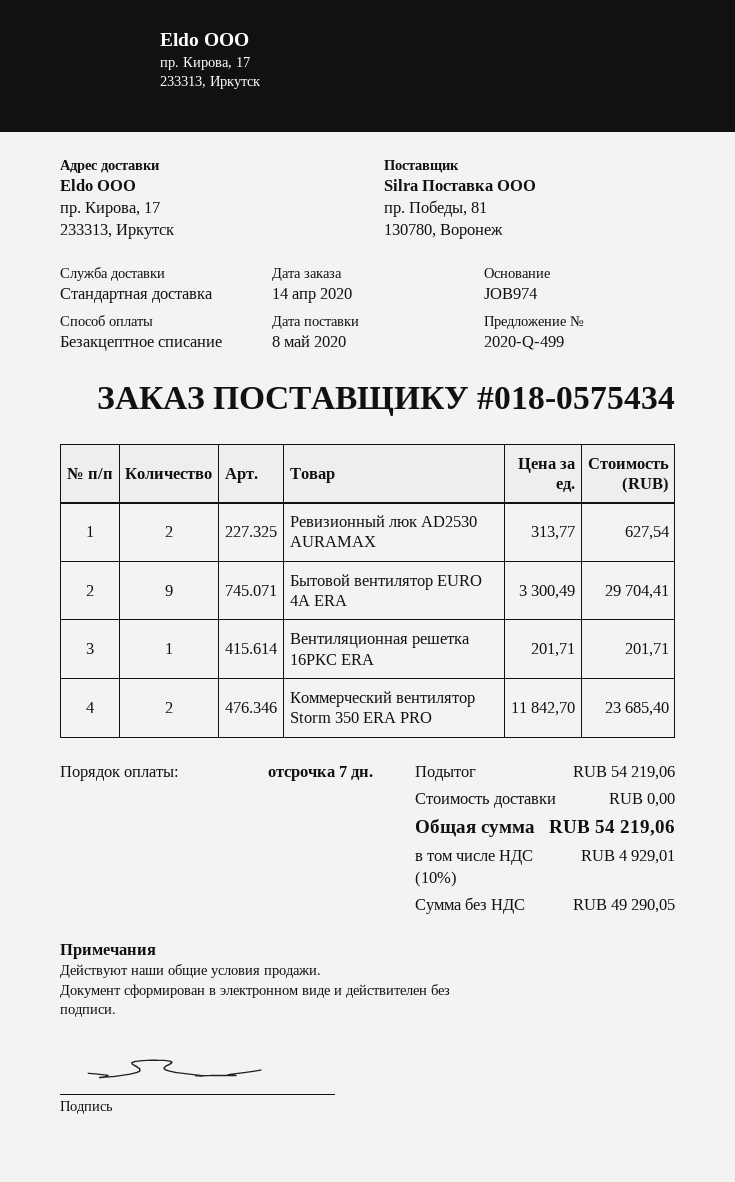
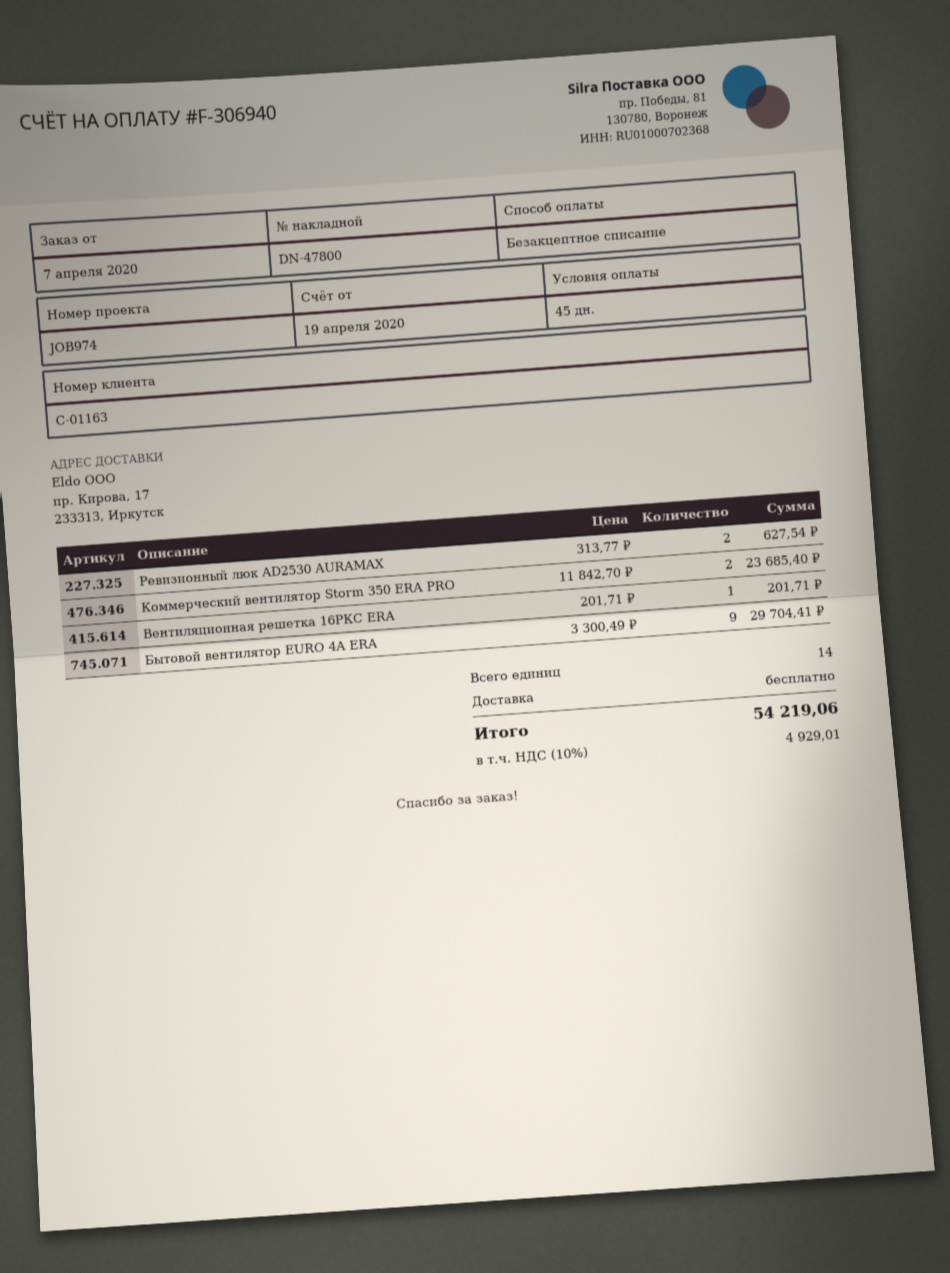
order date: 2020-04-14 -> 2020-04-07
payment terms: 7 days -> 45 days

